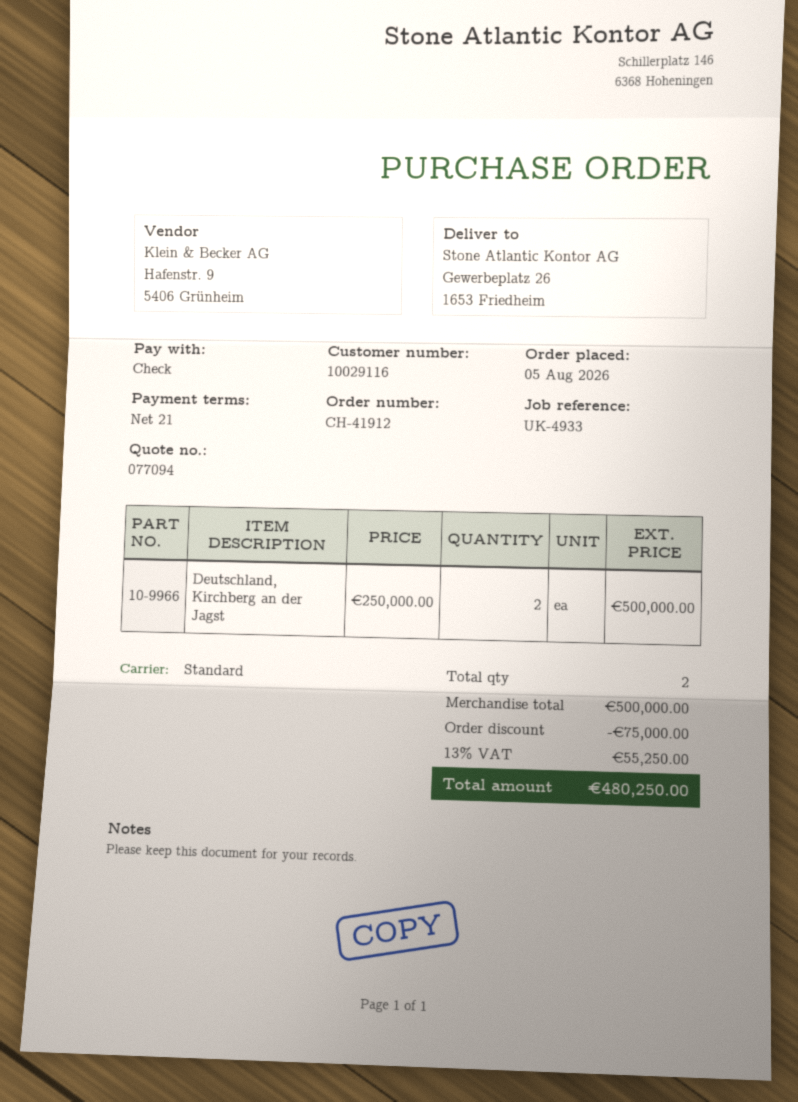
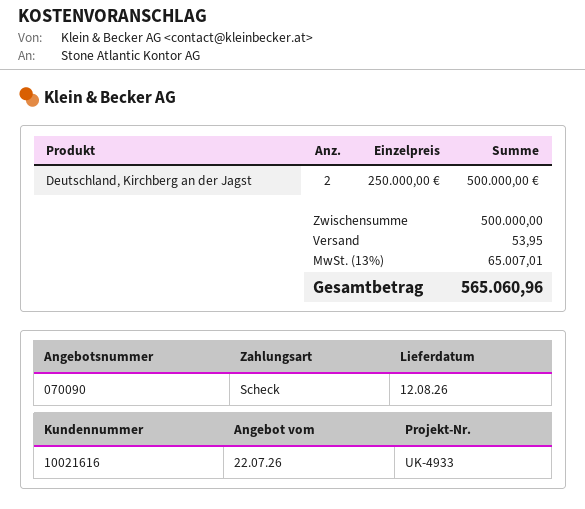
quote number: 077094 -> 070090
customer number: 10029116 -> 10021616
discount: 75000.00 -> none
shipping: none -> 53.95
tax: 13% = 55250.00 -> 13% = 65007.01
total: 480250.00 -> 565060.96

